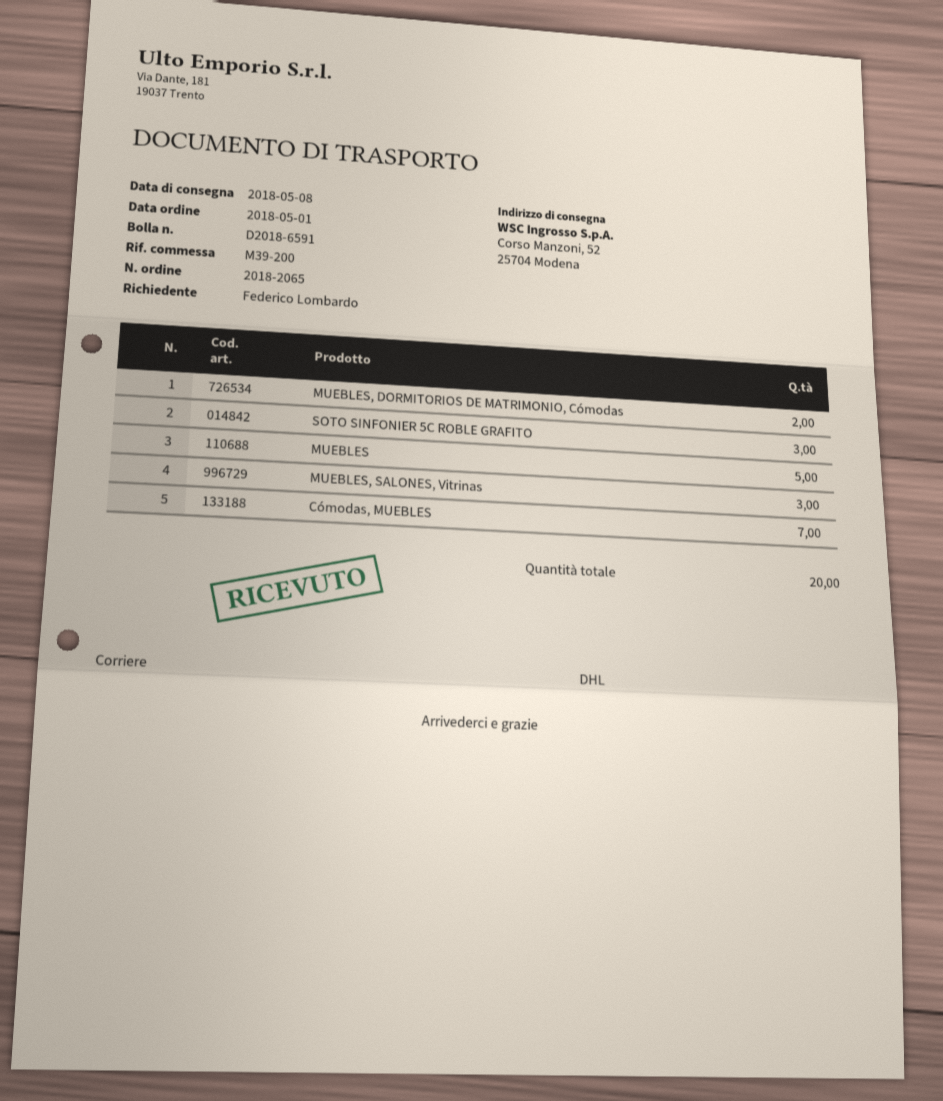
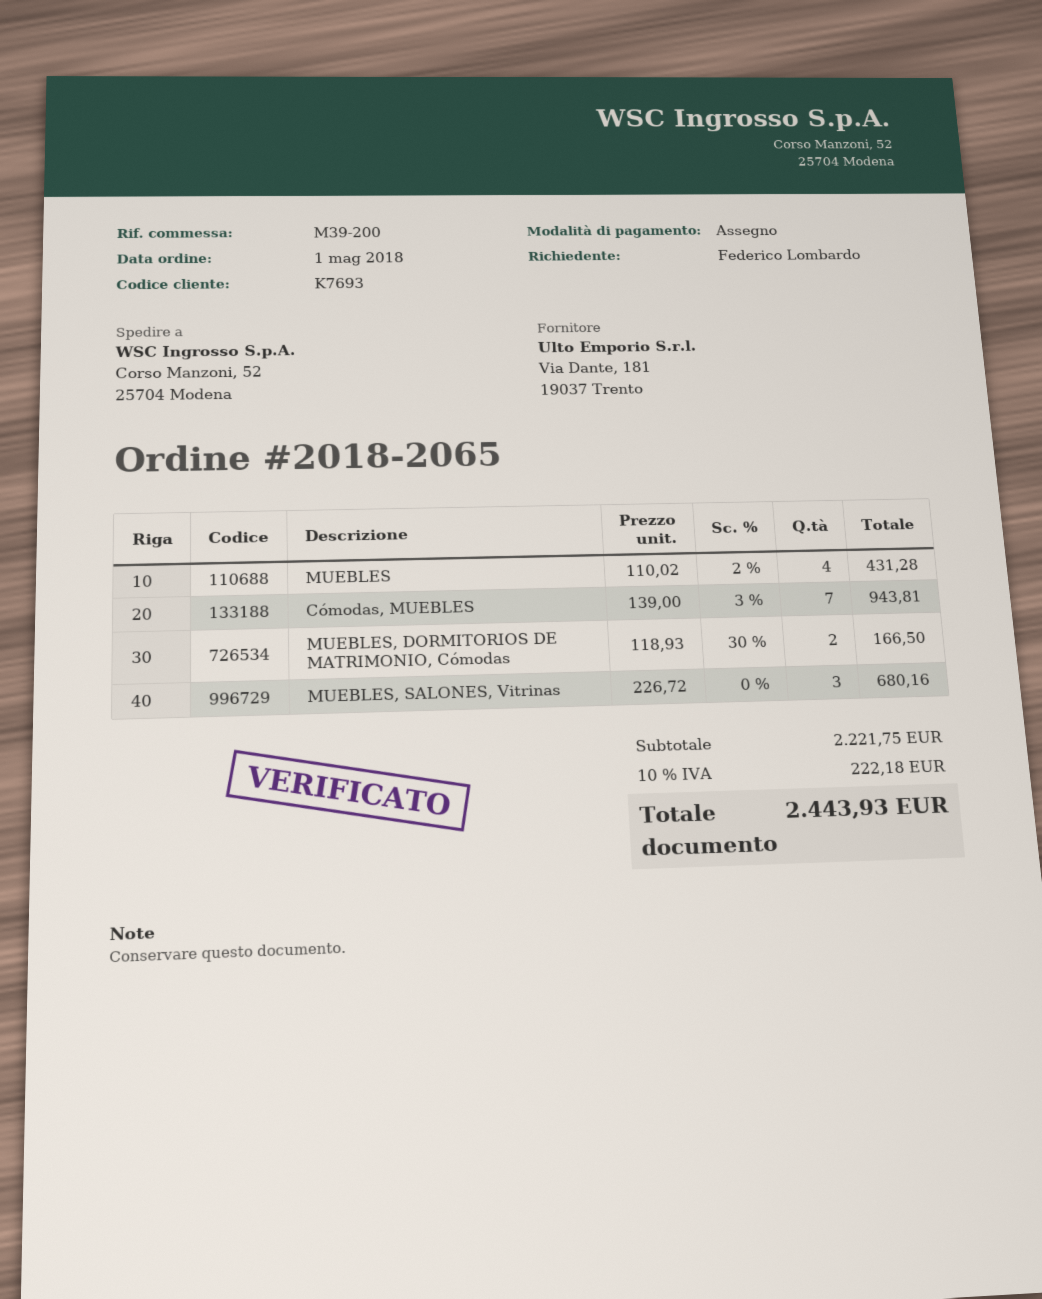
SOTO SINFONIER 5C ROBLE GRAFITO: 3 -> none
MUEBLES: 5 -> 4

